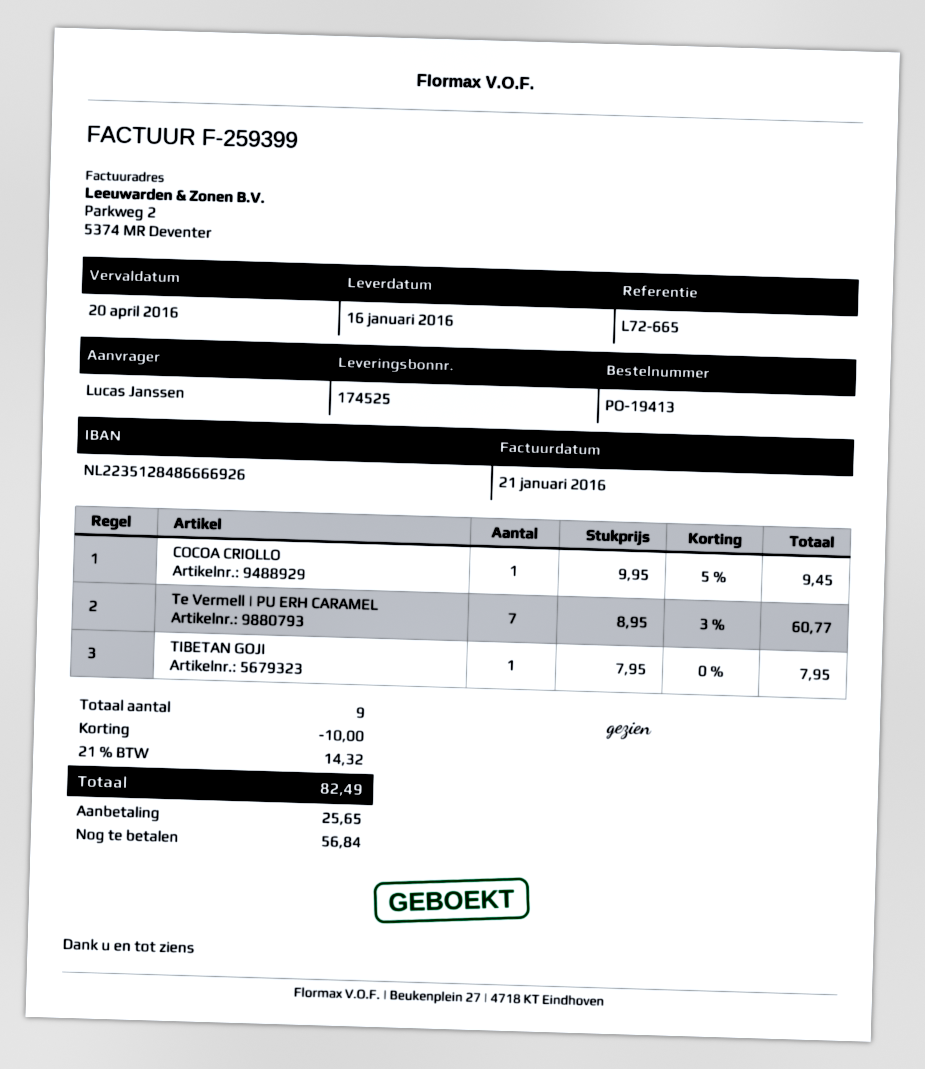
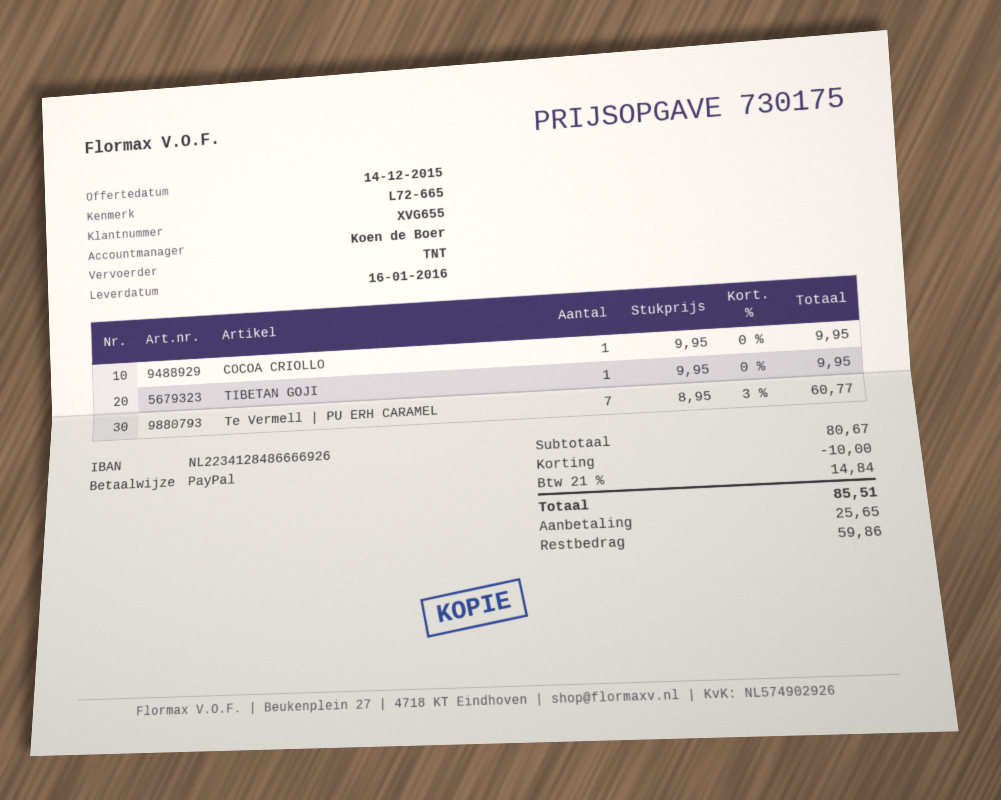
bank account: NL2235128486666926 -> NL2234128486666926
COCOA CRIOLLO: 1 x 9.95 - 5% = 9.45 -> 1 x 9.95 = 9.95
TIBETAN GOJI: 1 x 7.95 = 7.95 -> 1 x 9.95 = 9.95
tax: 21% = 14.32 -> 21% = 14.84
total: 82.49 -> 85.51
balance: 56.84 -> 59.86

